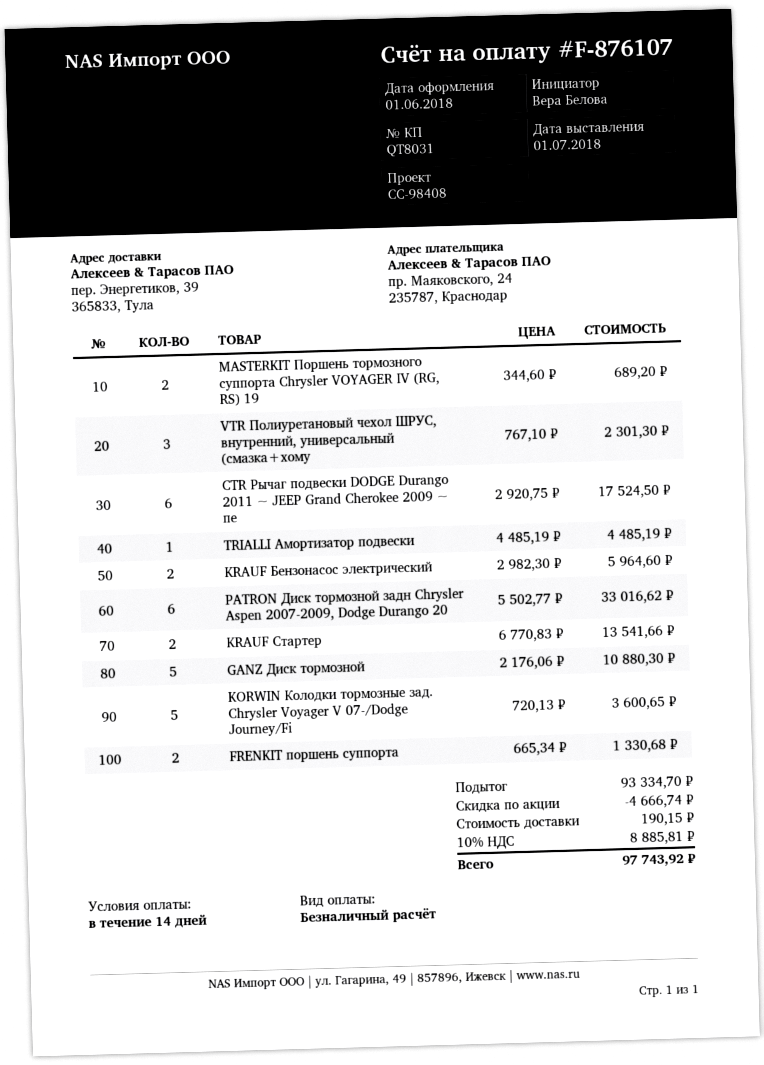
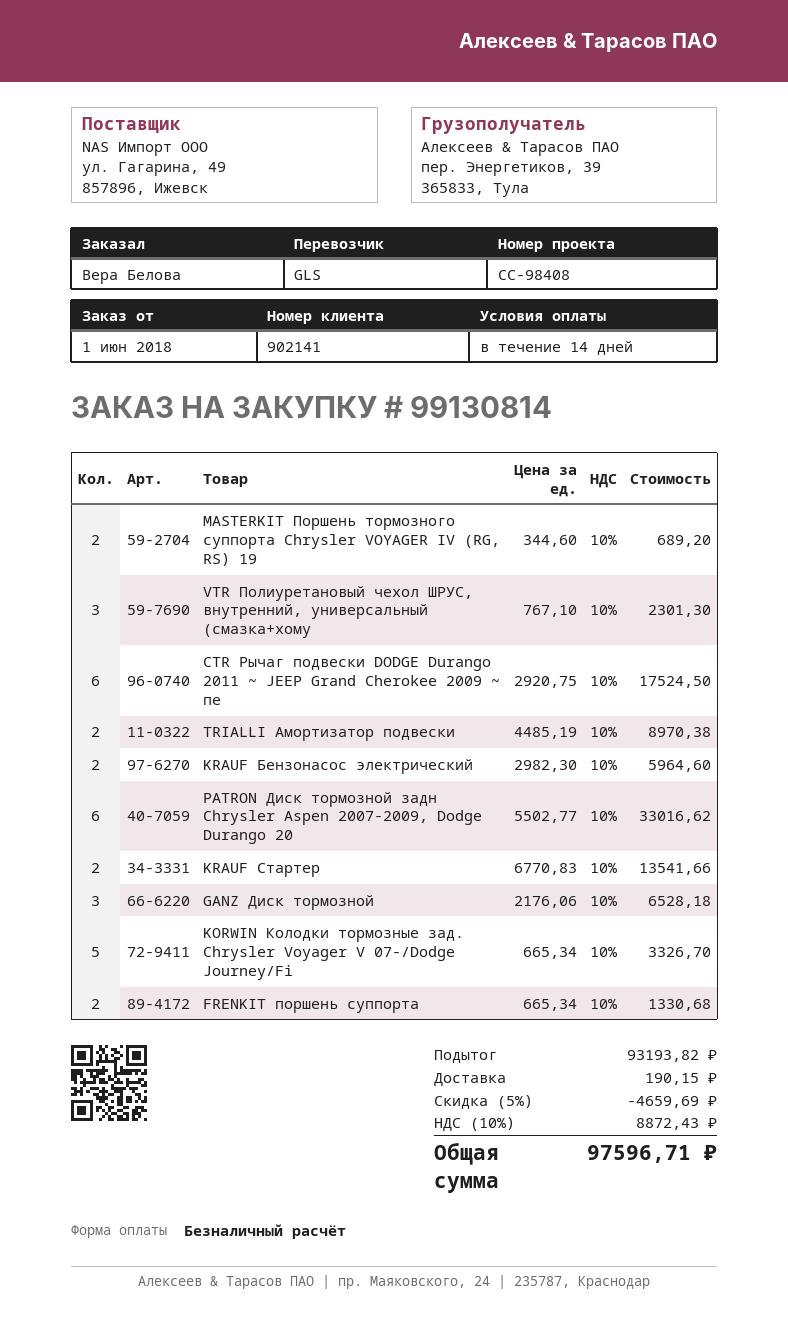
TRIALLI Амортизатор подвески: 1 x 4485.19 = 4485.19 -> 2 x 4485.19 = 8970.38
GANZ Диск тормозной: 5 x 2176.06 = 10880.30 -> 3 x 2176.06 = 6528.18
KORWIN Колодки тормозные зад. Chrysler Voyager V 07-/Dodge Journey/Fi: 5 x 720.13 = 3600.65 -> 5 x 665.34 = 3326.70
subtotal: 93334.70 -> 93193.82
discount: 4666.74 -> 4659.69
tax: 10% = 8885.81 -> 10% = 8872.43
total: 97743.92 -> 97596.71

